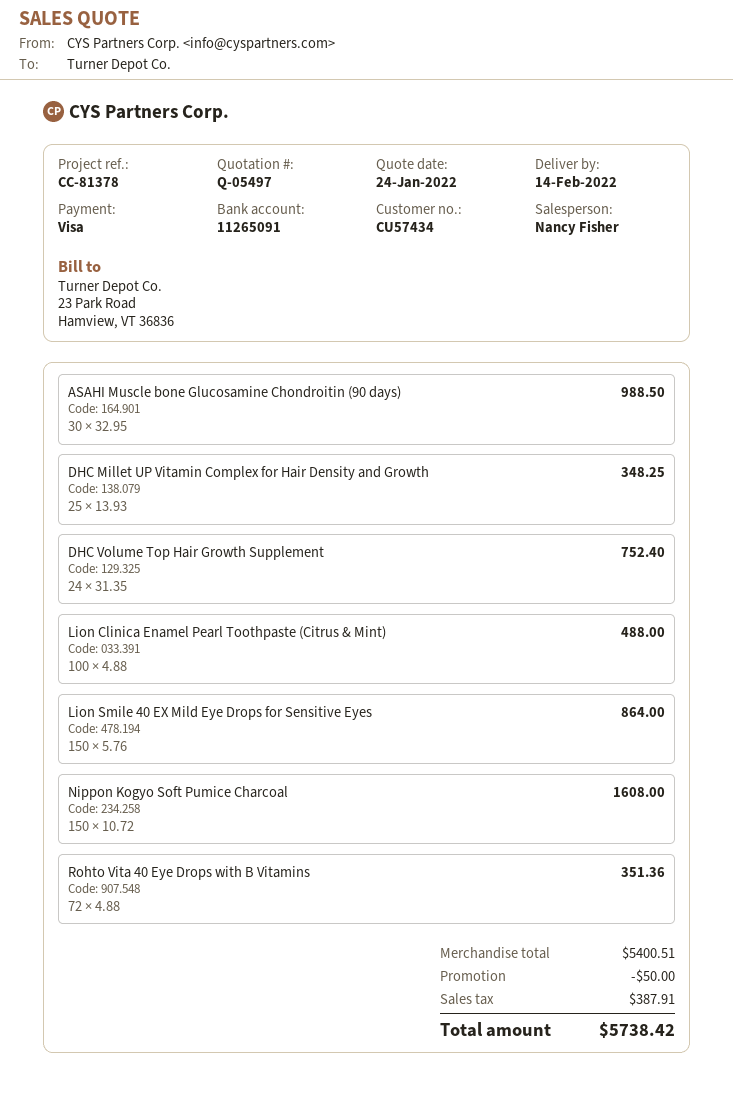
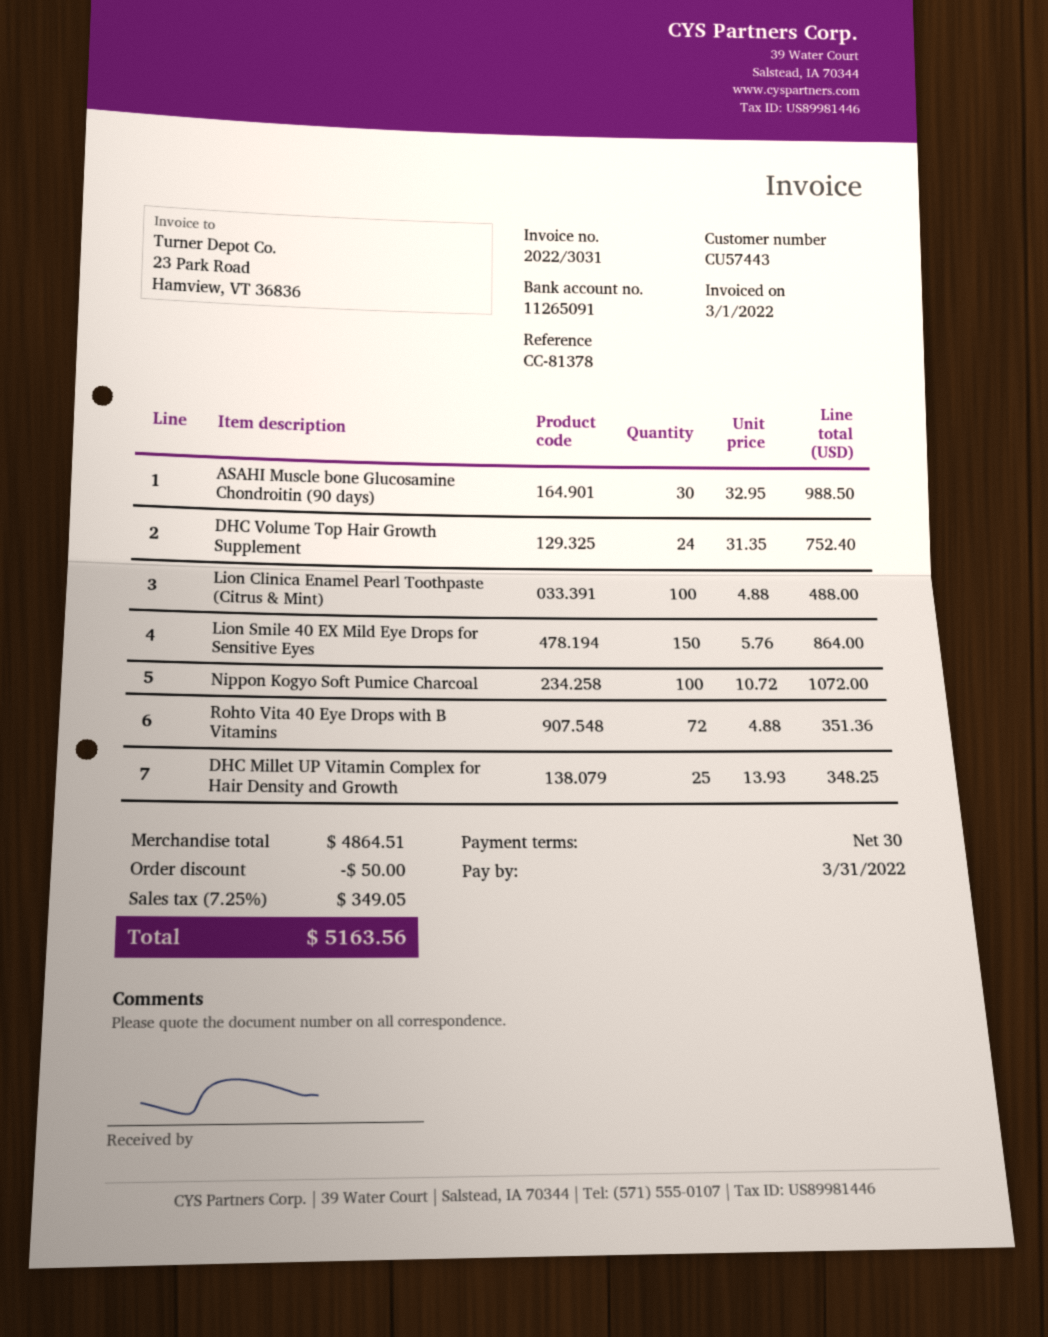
customer number: CU57434 -> CU57443
Nippon Kogyo Soft Pumice Charcoal: 150 x 10.72 = 1608.00 -> 100 x 10.72 = 1072.00
subtotal: 5400.51 -> 4864.51
tax: 387.91 -> 349.05
total: 5738.42 -> 5163.56

